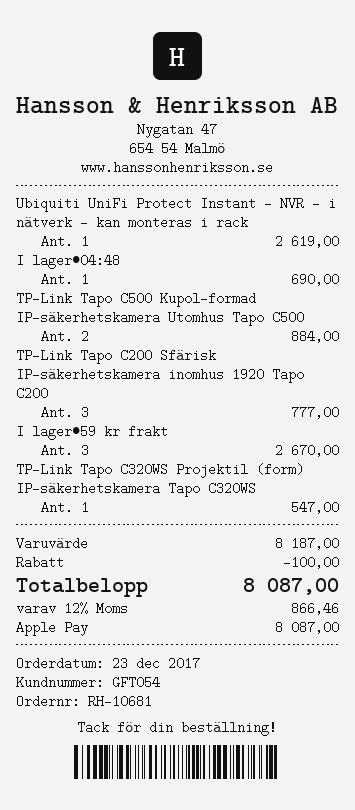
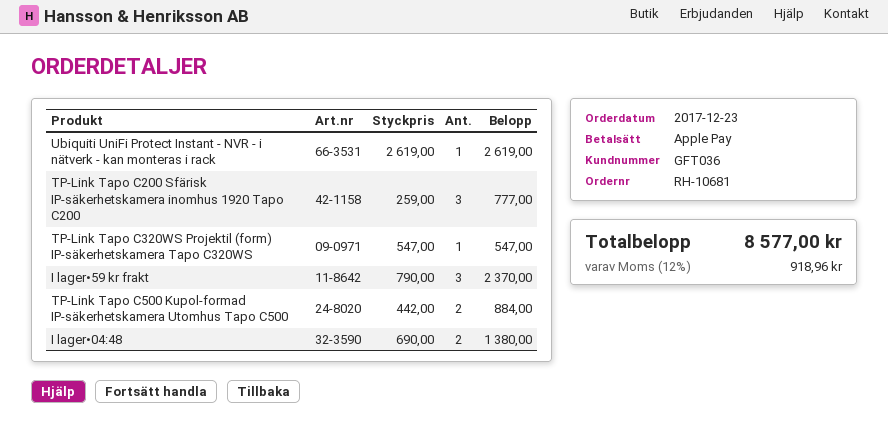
customer number: GFT054 -> GFT036
I lager•04:48: 1 for 690.00 -> 2 for 1380.00
I lager•59 kr frakt: 3 for 2670.00 -> 3 for 2370.00
discount: 100.00 -> none
tax: 12% = 866.46 -> 12% = 918.96
total: 8087.00 -> 8577.00

